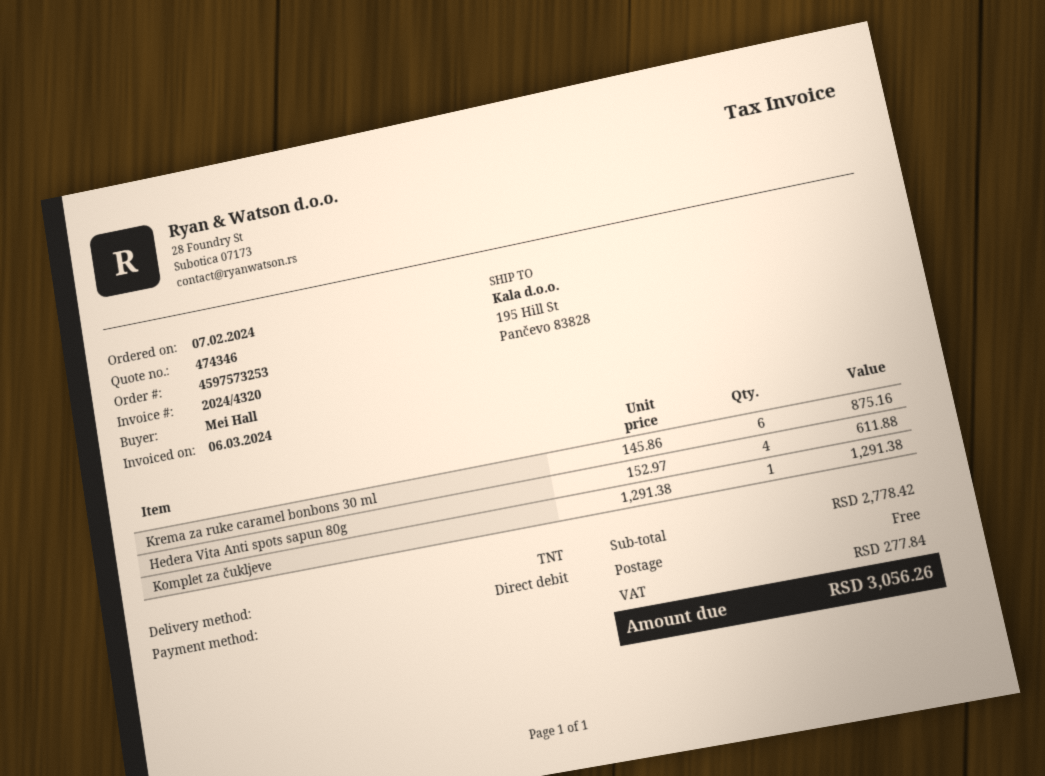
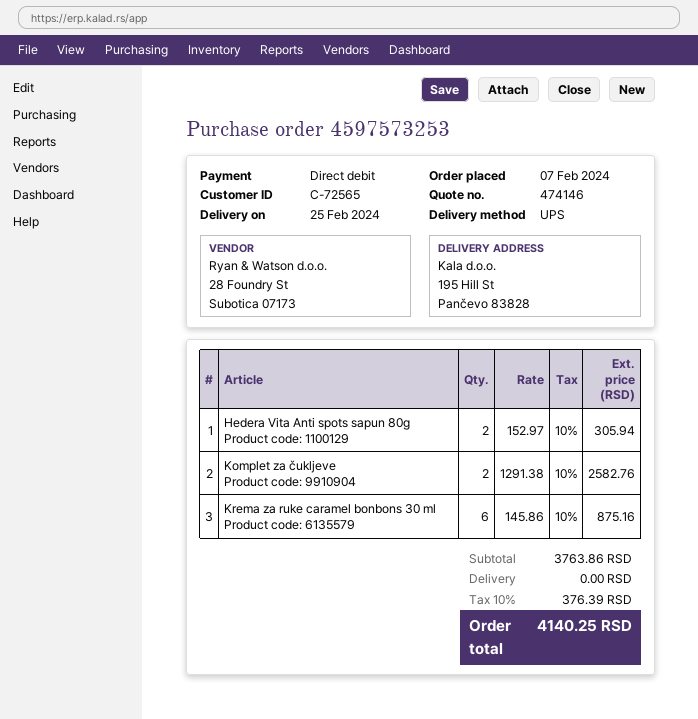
quote number: 474346 -> 474146
shipping method: TNT -> UPS
Hedera Vita Anti spots sapun 80g: 4 x 152.97 = 611.88 -> 2 x 152.97 = 305.94
Komplet za čukljeve: 1 x 1291.38 = 1291.38 -> 2 x 1291.38 = 2582.76
subtotal: 2778.42 -> 3763.86
tax: 277.84 -> 376.39
total: 3056.26 -> 4140.25

